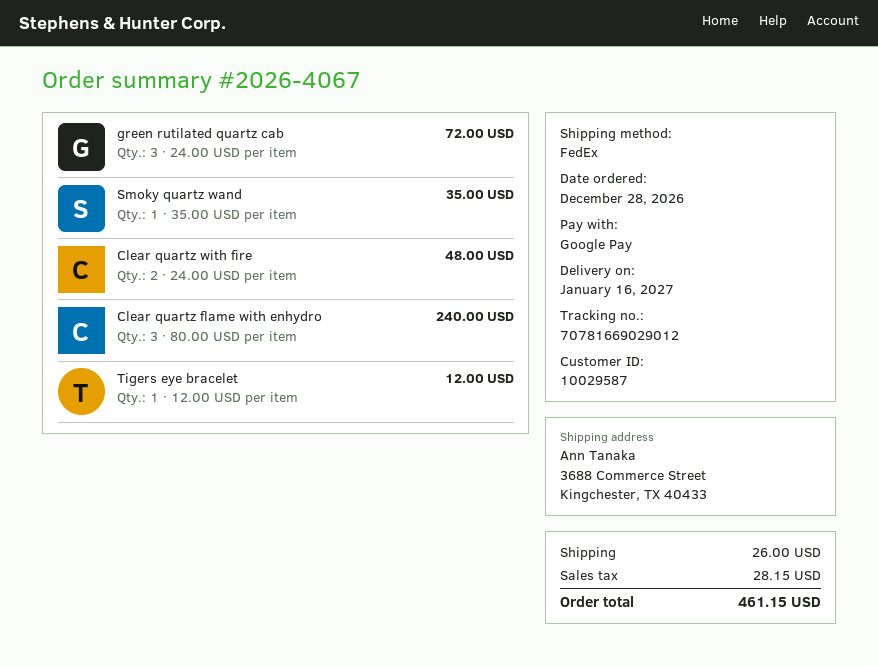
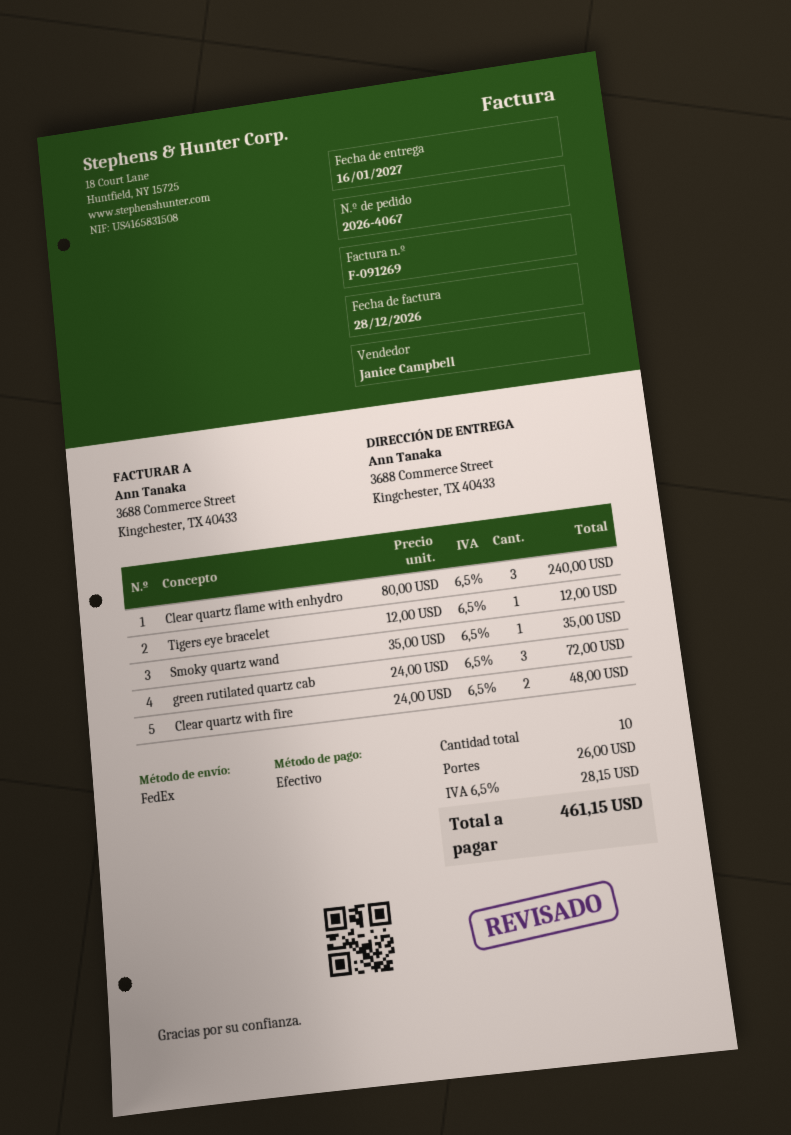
payment method: Google Pay -> cash

